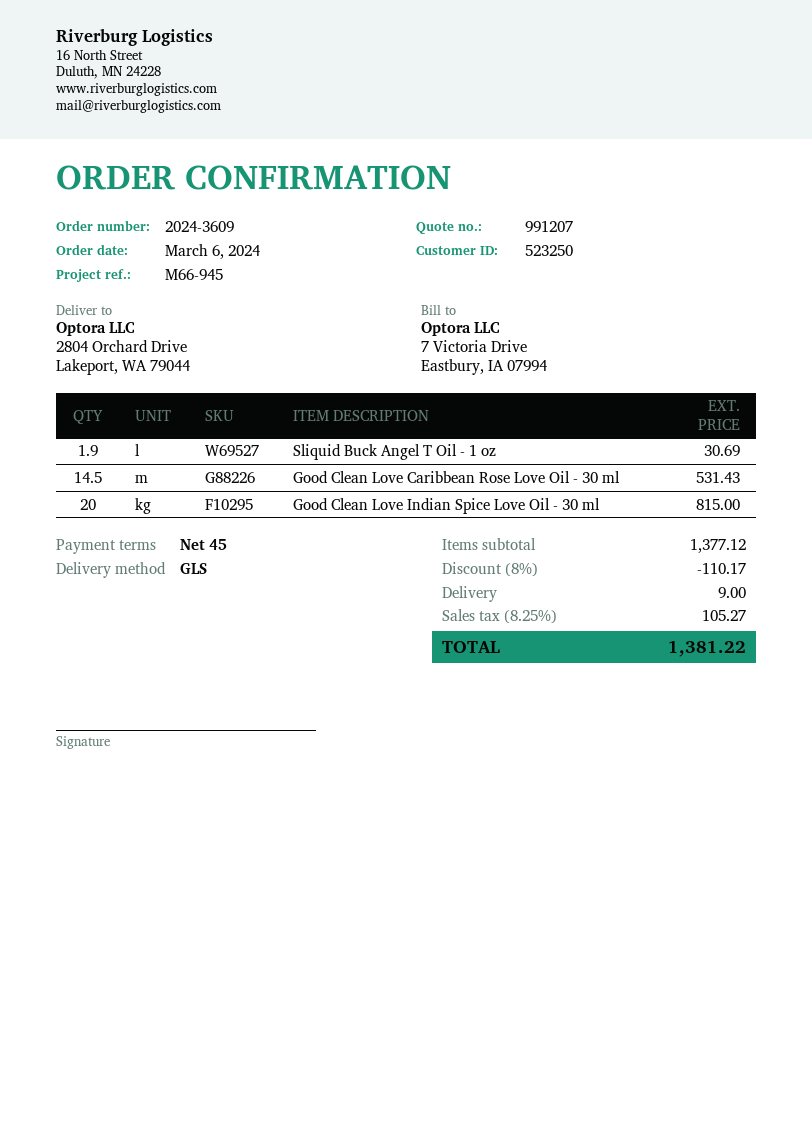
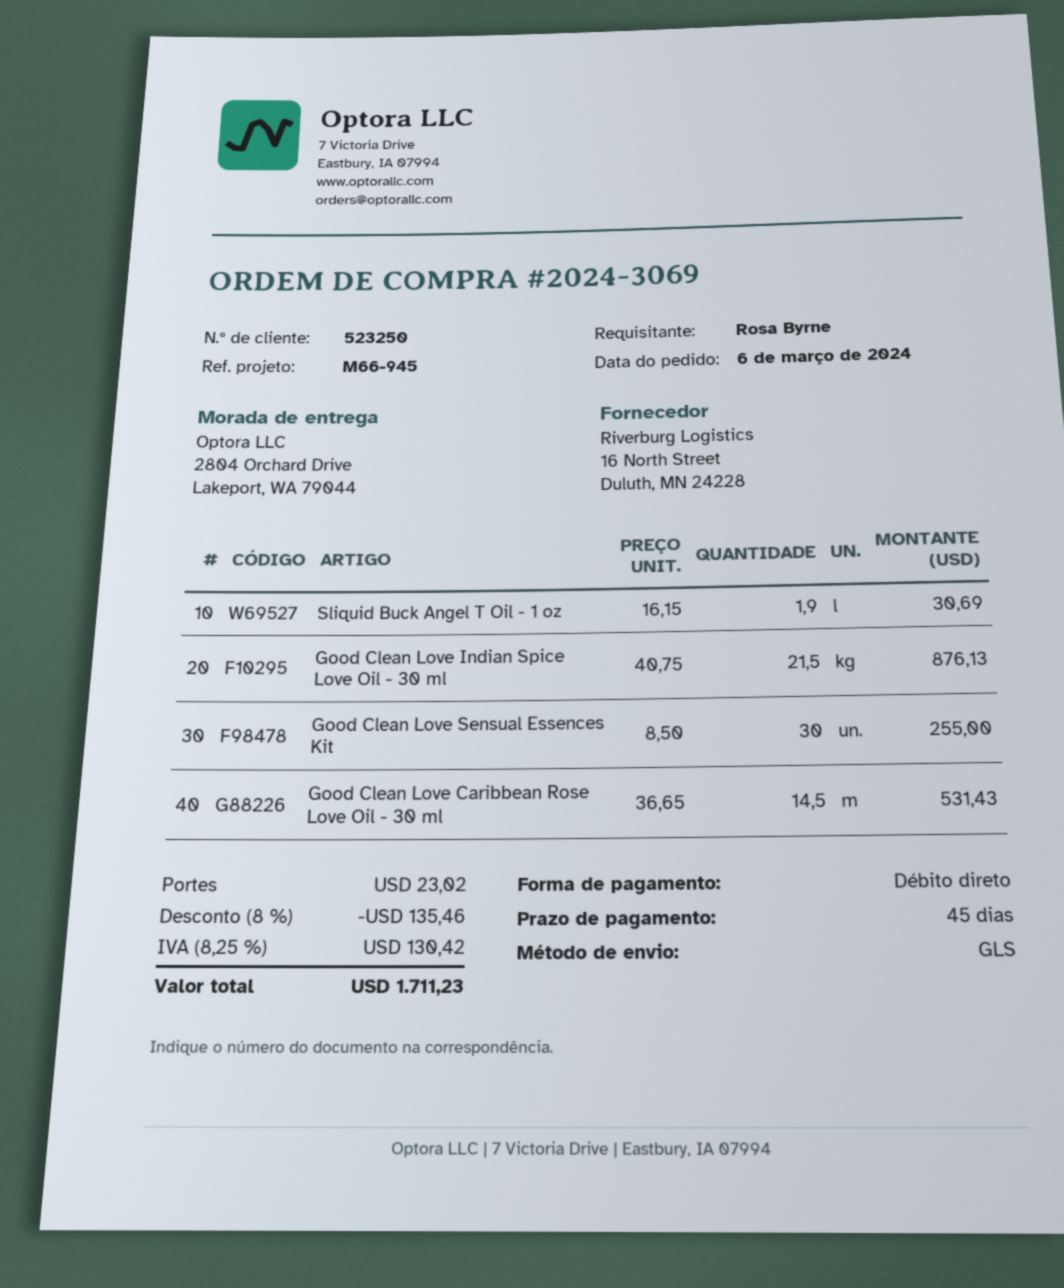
order number: 2024-3609 -> 2024-3069
Good Clean Love Indian Spice Love Oil - 30 ml: 20 for 815.00 -> 21.5 for 876.13
Good Clean Love Sensual Essences Kit: none -> 30 for 255.00
discount: 8% = 110.17 -> 8% = 135.46
shipping: 9.00 -> 23.02
tax: 8.25% = 105.27 -> 8.25% = 130.42
total: 1381.22 -> 1711.23

